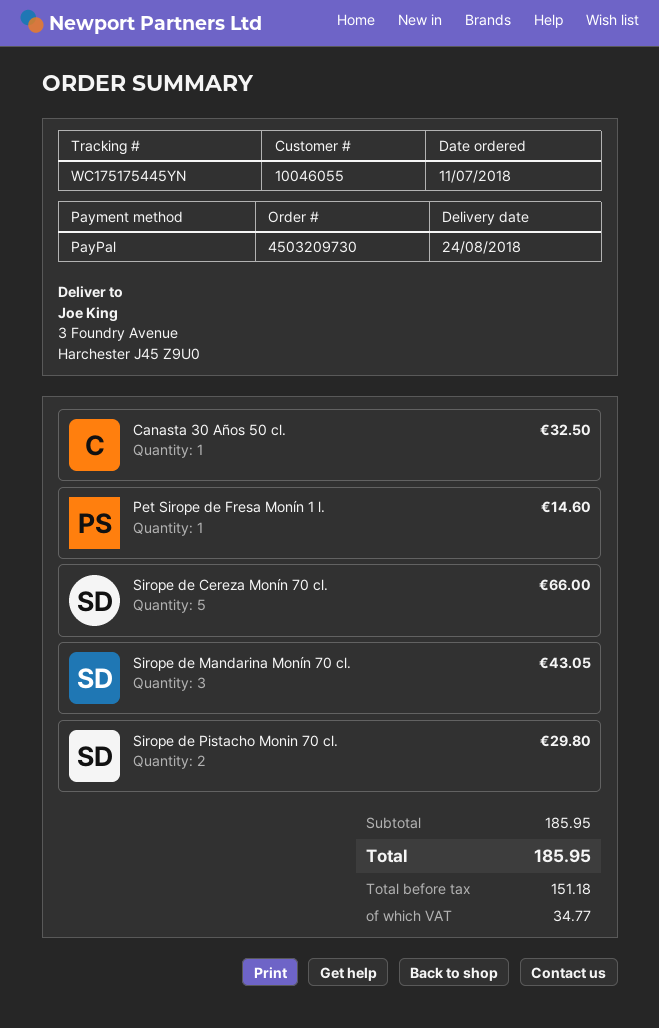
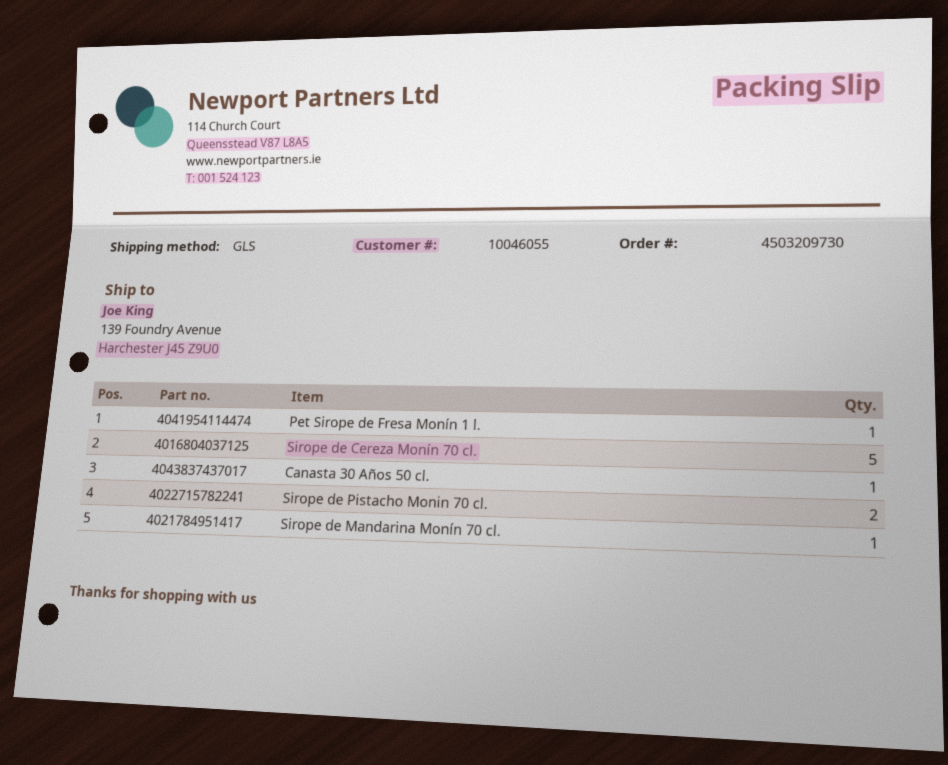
ship to: 3 Foundry Avenue, Harchester J45 Z9U0 -> 139 Foundry Avenue, Harchester J45 Z9U0
Sirope de Mandarina Monín 70 cl.: 3 -> 1

